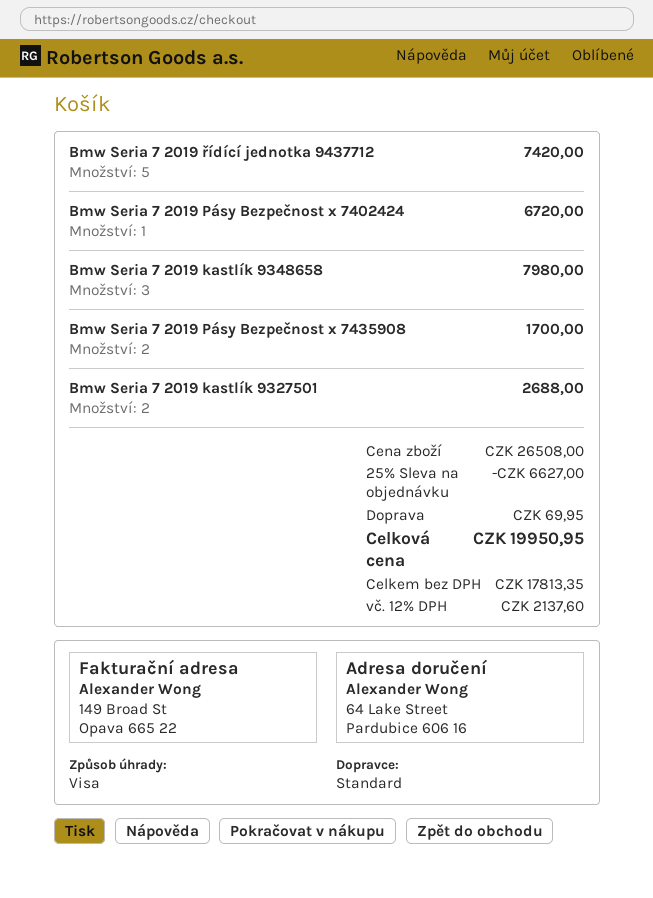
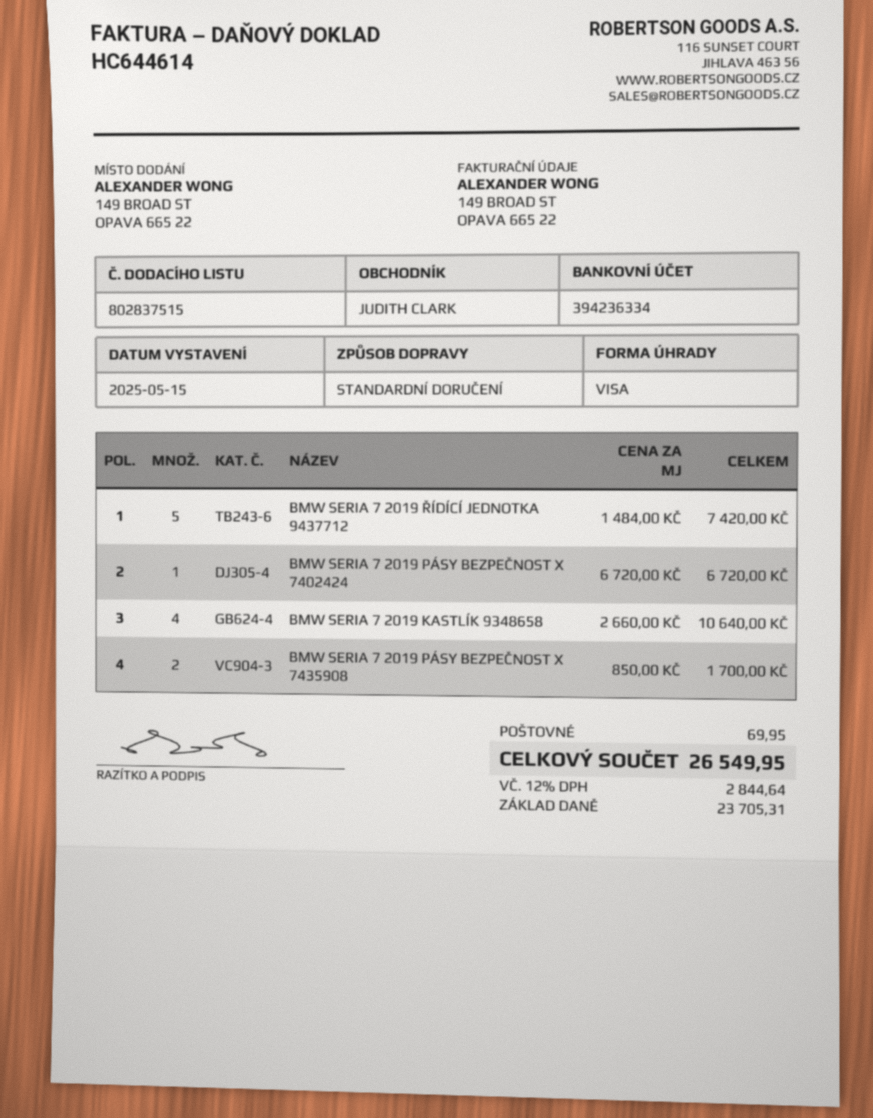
ship to: 64 Lake Street, Pardubice 606 16 -> 149 BROAD ST, OPAVA 665 22
Bmw Seria 7 2019 kastlík 9348658: 3 for 7980.00 -> 4 for 10640.00
Bmw Seria 7 2019 kastlík 9327501: 2 for 2688.00 -> none
discount: 25% = 6627.00 -> none
net: 17813.35 -> 23705.31
tax: 12% = 2137.60 -> 12% = 2844.64
total: 19950.95 -> 26549.95

